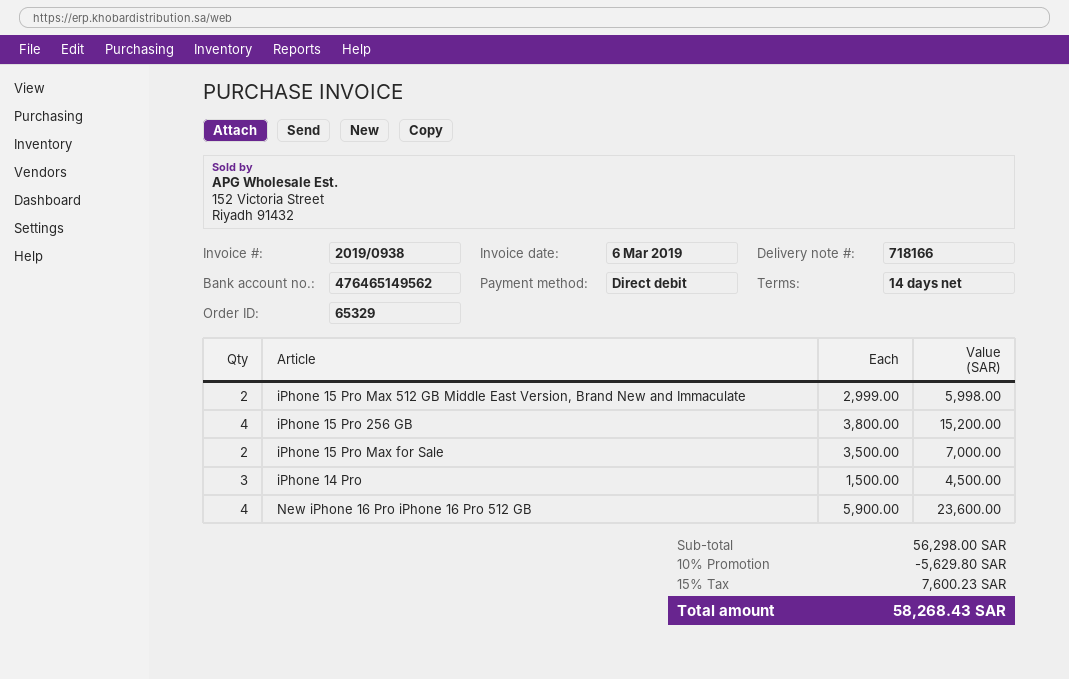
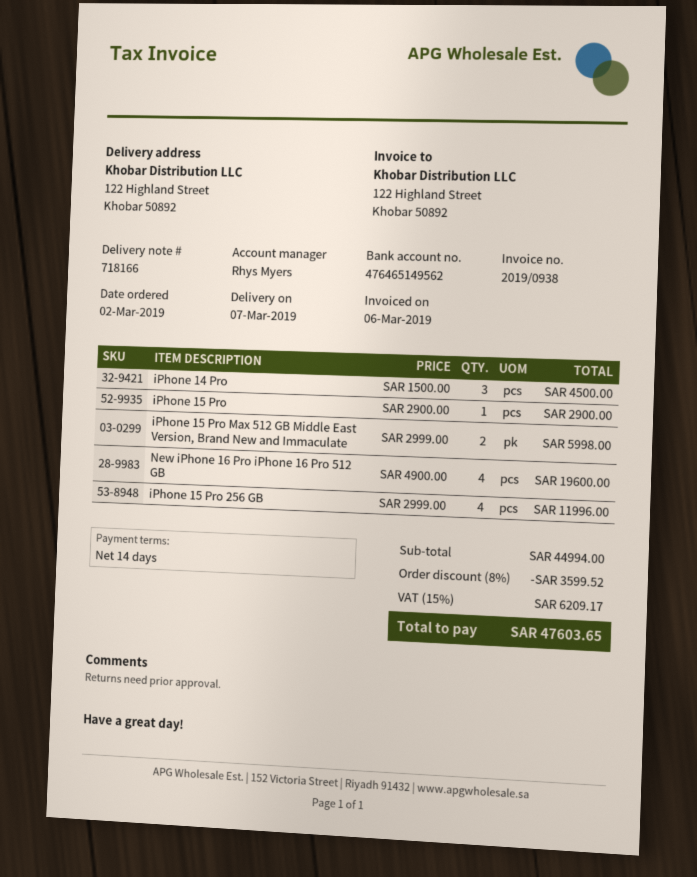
iPhone 15 Pro 256 GB: 4 x 3800.00 = 15200.00 -> 4 x 2999.00 = 11996.00
iPhone 15 Pro Max for Sale: 2 x 3500.00 = 7000.00 -> none
New iPhone 16 Pro iPhone 16 Pro 512 GB: 4 x 5900.00 = 23600.00 -> 4 x 4900.00 = 19600.00
iPhone 15 Pro: none -> 1 x 2900.00 = 2900.00
subtotal: 56298.00 -> 44994.00
discount: 10% = 5629.80 -> 8% = 3599.52
tax: 15% = 7600.23 -> 15% = 6209.17
total: 58268.43 -> 47603.65

